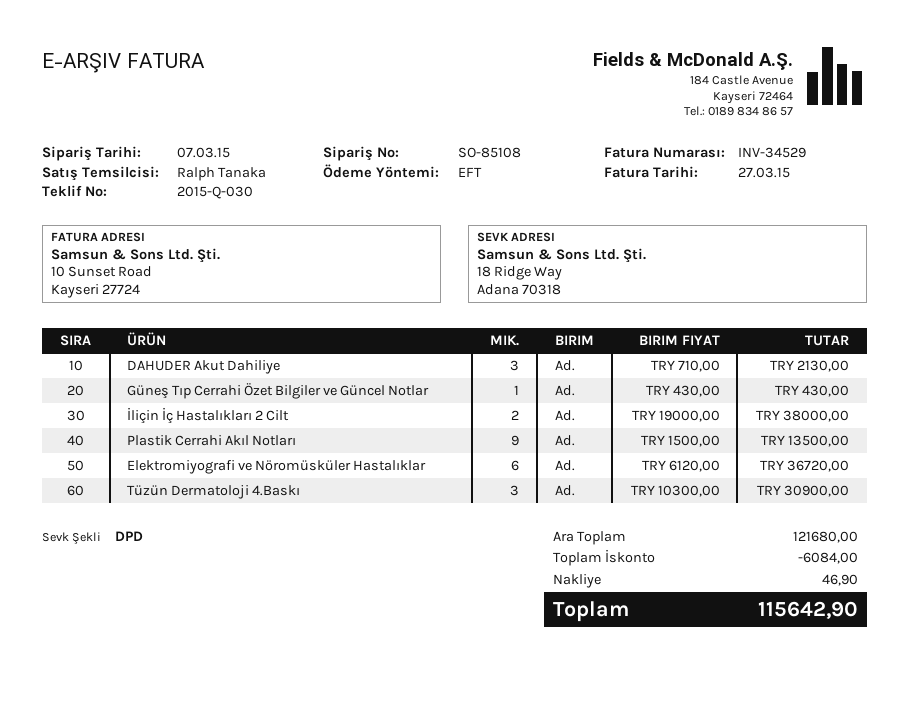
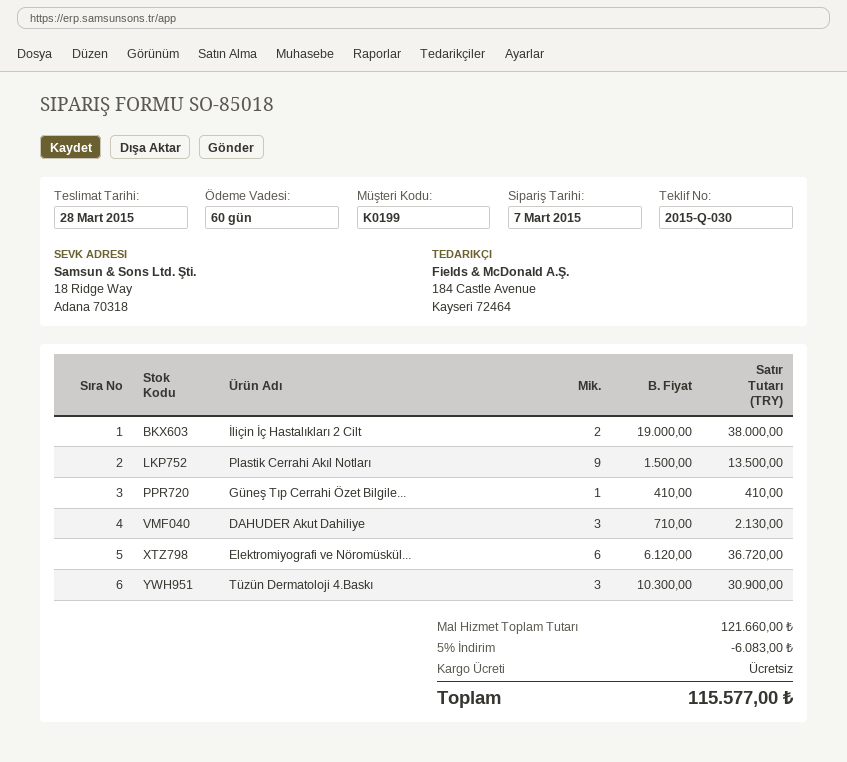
order number: SO-85108 -> SO-85018
Güneş Tıp Cerrahi Özet Bilgiler ve Güncel Notlar: 1 x 430.00 = 430.00 -> 1 x 410.00 = 410.00
subtotal: 121680.00 -> 121660.00
discount: 6084.00 -> 6083.00
shipping: 46.90 -> 0.00
total: 115642.90 -> 115577.00

